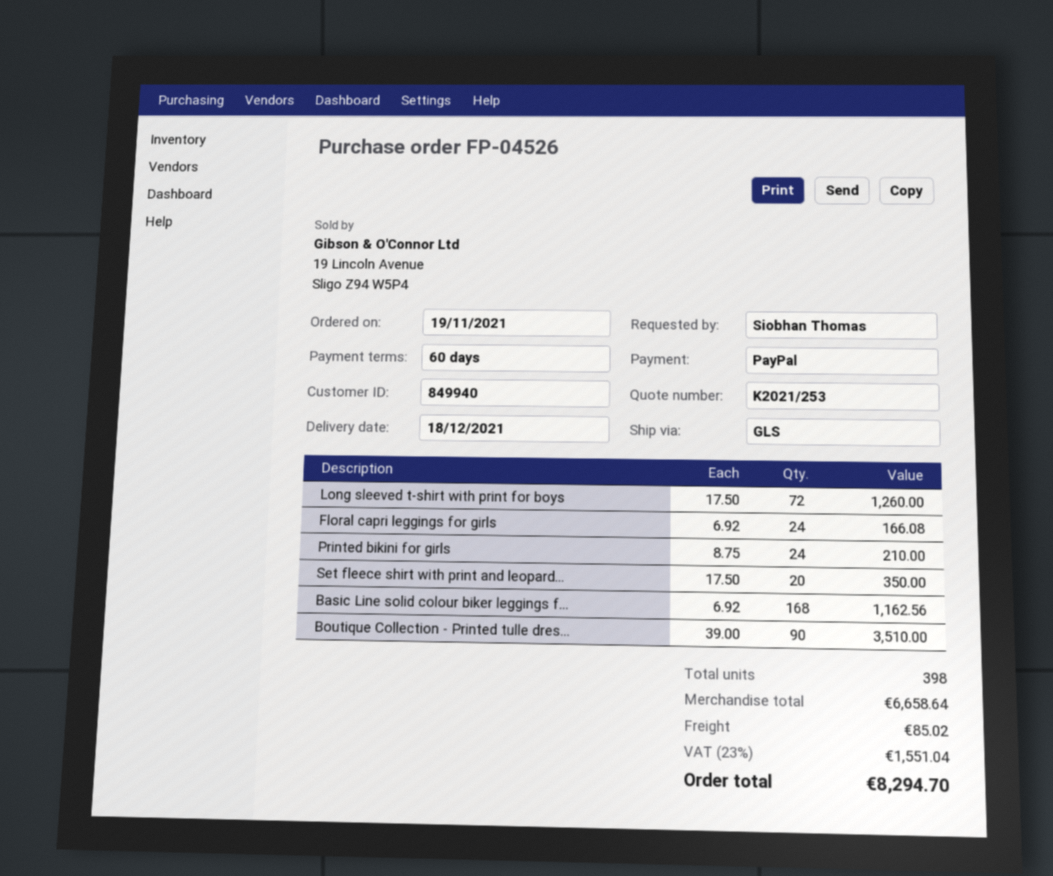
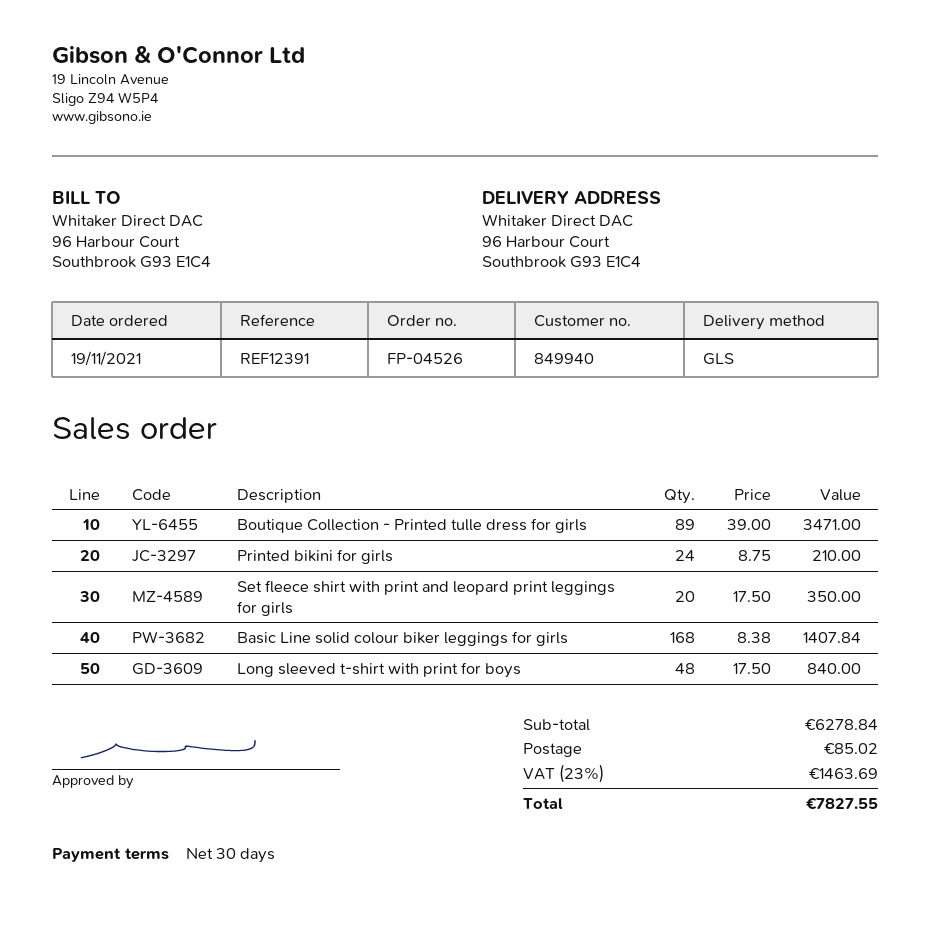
payment terms: 60 days -> 30 days
Long sleeved t-shirt with print for boys: 72 x 17.50 = 1260.00 -> 48 x 17.50 = 840.00
Floral capri leggings for girls: 24 x 6.92 = 166.08 -> none
Basic Line solid colour biker leggings f...: 168 x 6.92 = 1162.56 -> 168 x 8.38 = 1407.84
Boutique Collection - Printed tulle dres...: 90 x 39.00 = 3510.00 -> 89 x 39.00 = 3471.00
subtotal: 6658.64 -> 6278.84
tax: 23% = 1551.04 -> 23% = 1463.69
total: 8294.70 -> 7827.55

